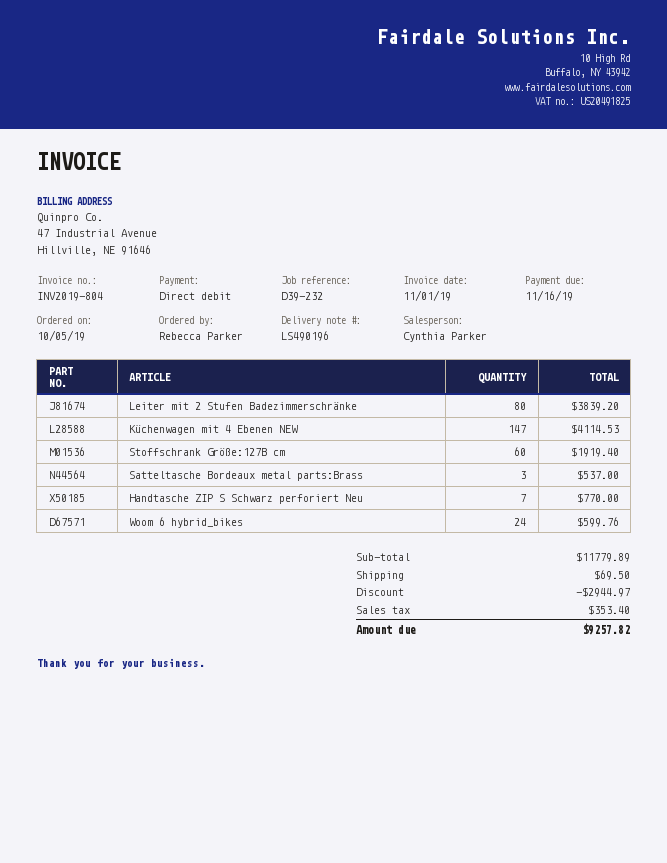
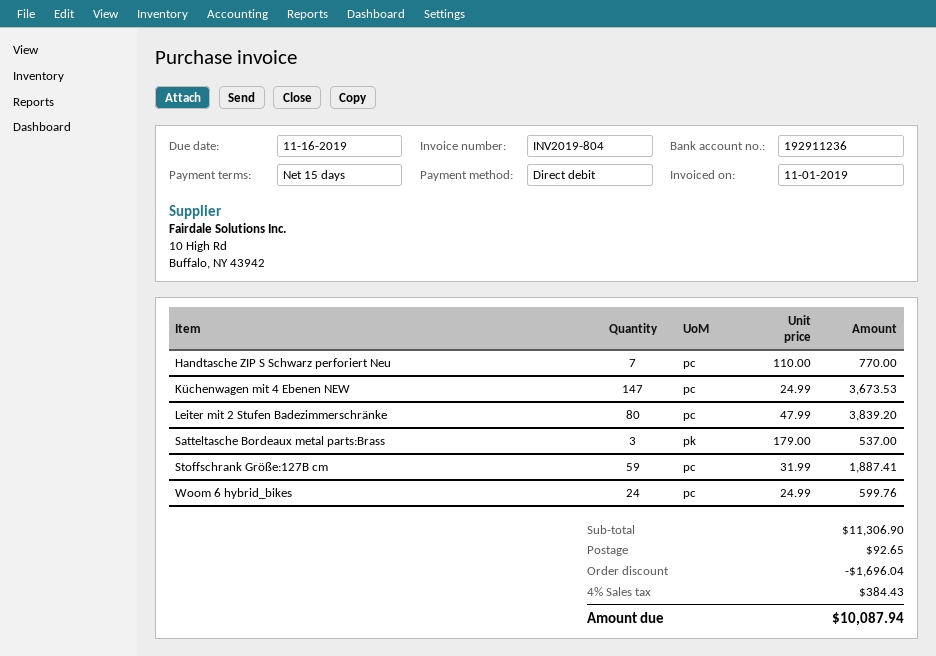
Küchenwagen mit 4 Ebenen NEW: 147 for 4114.53 -> 147 for 3673.53
Stoffschrank Größe:127B cm: 60 for 1919.40 -> 59 for 1887.41
subtotal: 11779.89 -> 11306.90
discount: 2944.97 -> 1696.04
shipping: 69.50 -> 92.65
tax: 353.40 -> 384.43
total: 9257.82 -> 10087.94

